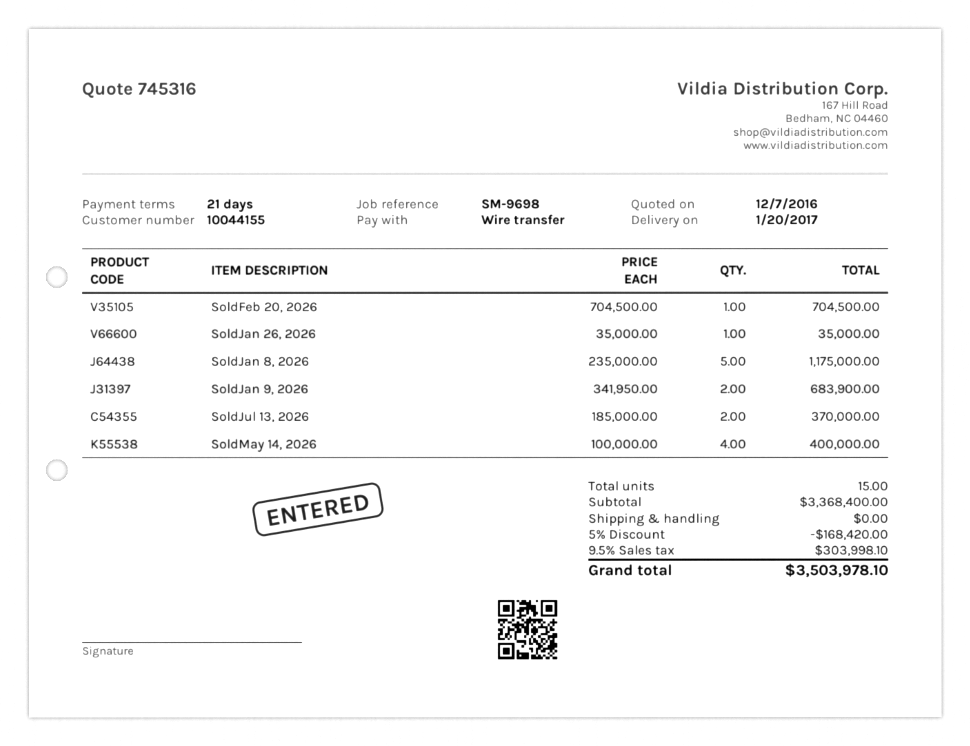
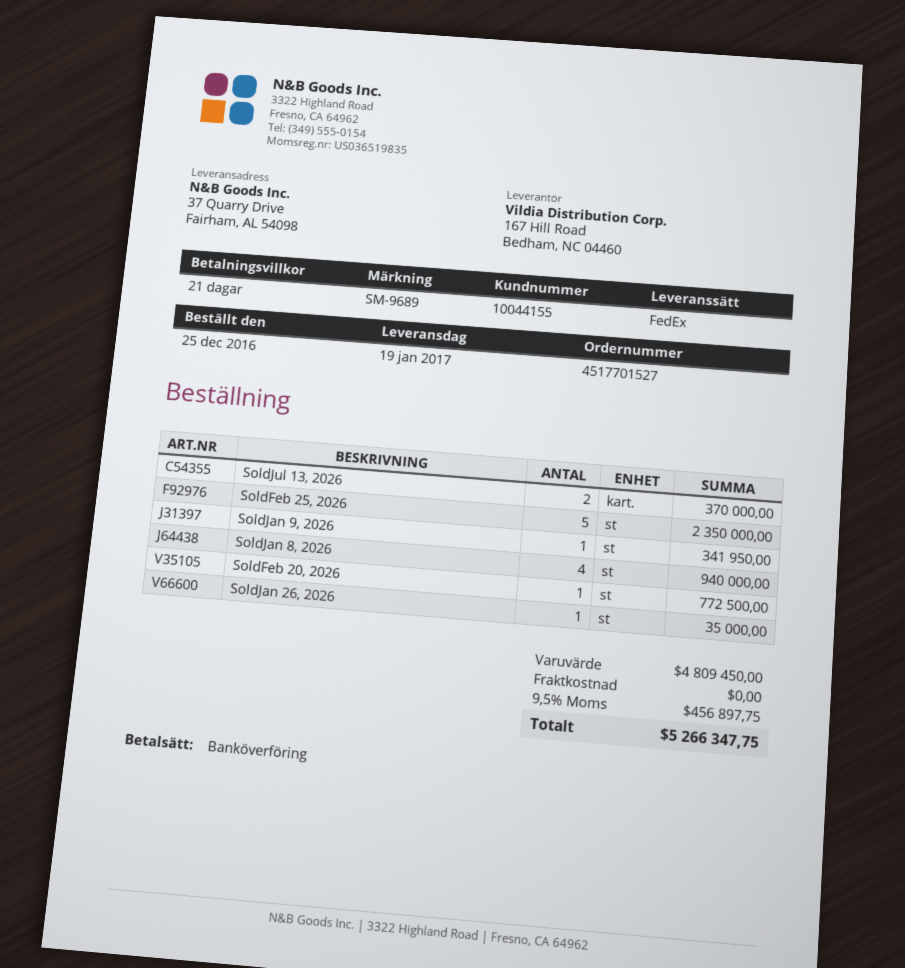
delivery date: 2017-01-20 -> 2017-01-19
reference: SM-9698 -> SM-9689
SoldFeb 20, 2026: 1 for 704500.00 -> 1 for 772500.00
SoldJan 8, 2026: 5 for 1175000.00 -> 4 for 940000.00
SoldJan 9, 2026: 2 for 683900.00 -> 1 for 341950.00
SoldMay 14, 2026: 4 for 400000.00 -> none
SoldFeb 25, 2026: none -> 5 for 2350000.00
subtotal: 3368400.00 -> 4809450.00
discount: 5% = 168420.00 -> none
tax: 9.5% = 303998.10 -> 9.5% = 456897.75
total: 3503978.10 -> 5266347.75

